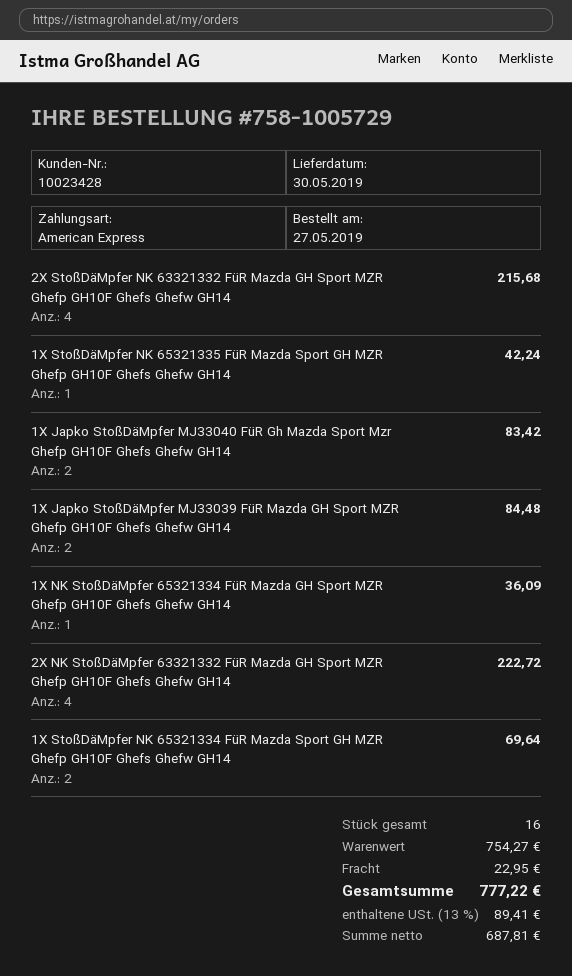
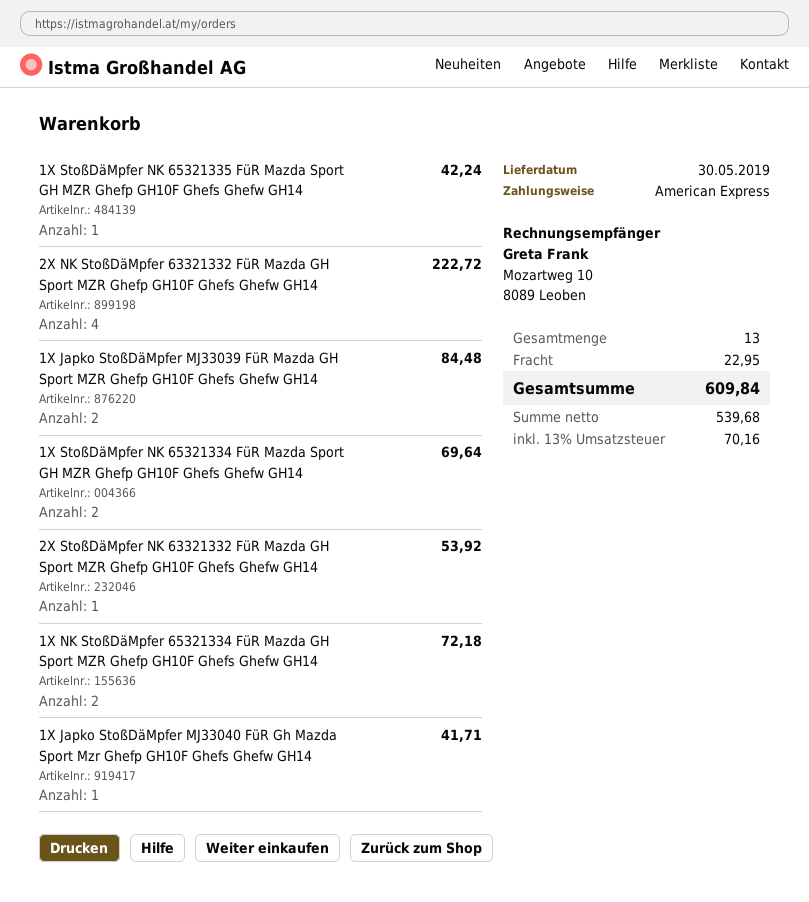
2X StoßDäMpfer NK 63321332 FüR Mazda GH Sport MZR Ghefp GH10F Ghefs Ghefw GH14: 4 for 215.68 -> 1 for 53.92
1X Japko StoßDäMpfer MJ33040 FüR Gh Mazda Sport Mzr Ghefp GH10F Ghefs Ghefw GH14: 2 for 83.42 -> 1 for 41.71
1X NK StoßDäMpfer 65321334 FüR Mazda GH Sport MZR Ghefp GH10F Ghefs Ghefw GH14: 1 for 36.09 -> 2 for 72.18
total quantity: 16 -> 13
net: 687.81 -> 539.68
tax: 13% = 89.41 -> 13% = 70.16
total: 777.22 -> 609.84

